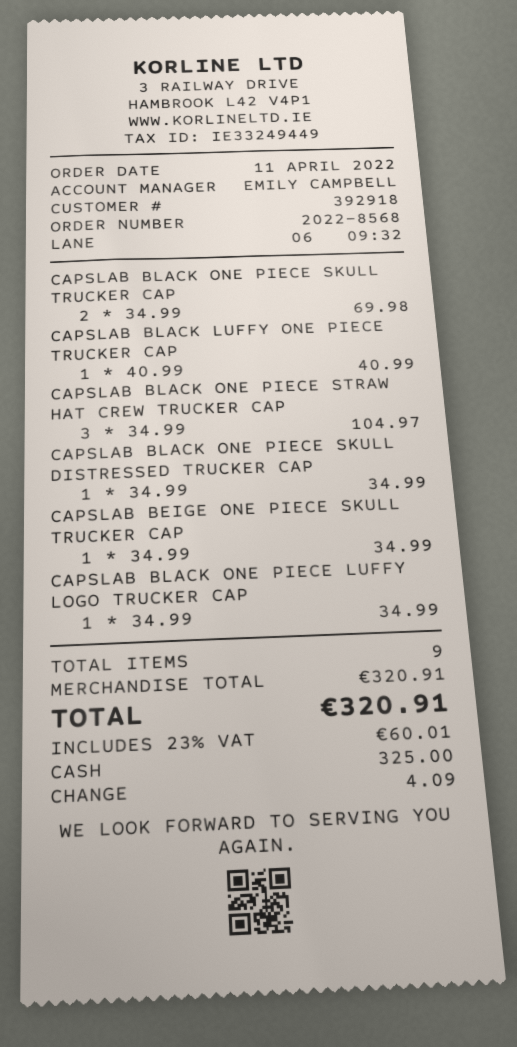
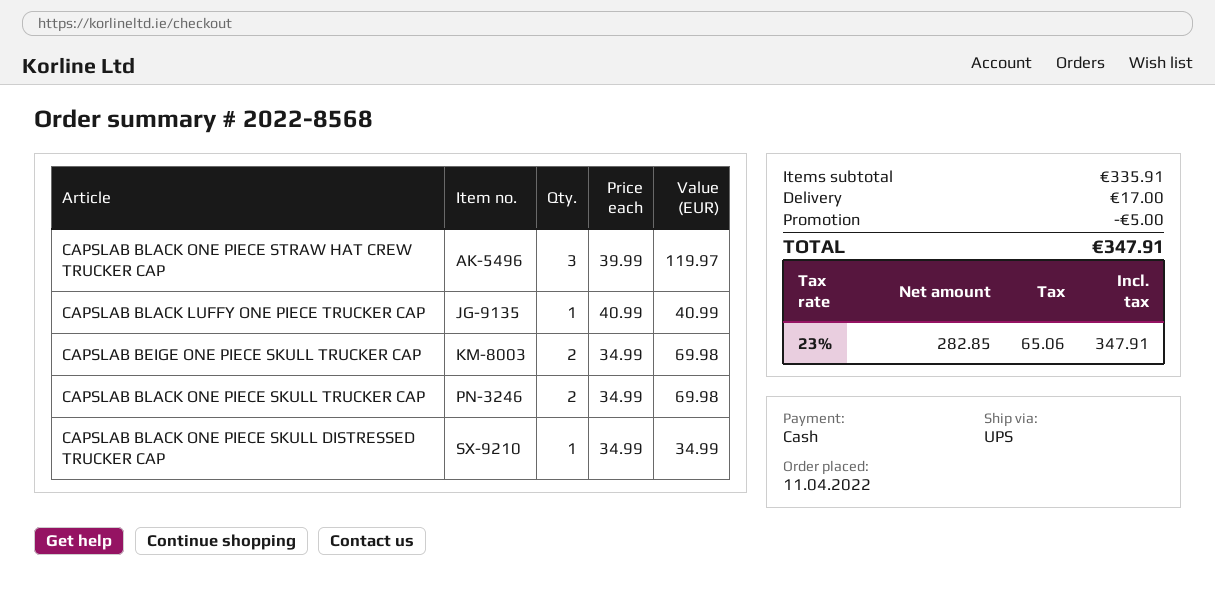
CAPSLAB BLACK ONE PIECE STRAW HAT CREW TRUCKER CAP: 3 x 34.99 = 104.97 -> 3 x 39.99 = 119.97
CAPSLAB BEIGE ONE PIECE SKULL TRUCKER CAP: 1 x 34.99 = 34.99 -> 2 x 34.99 = 69.98
CAPSLAB BLACK ONE PIECE LUFFY LOGO TRUCKER CAP: 1 x 34.99 = 34.99 -> none
subtotal: 320.91 -> 335.91
discount: none -> 5.00
shipping: none -> 17.00
tax: 23% = 60.01 -> 23% = 65.06
total: 320.91 -> 347.91

